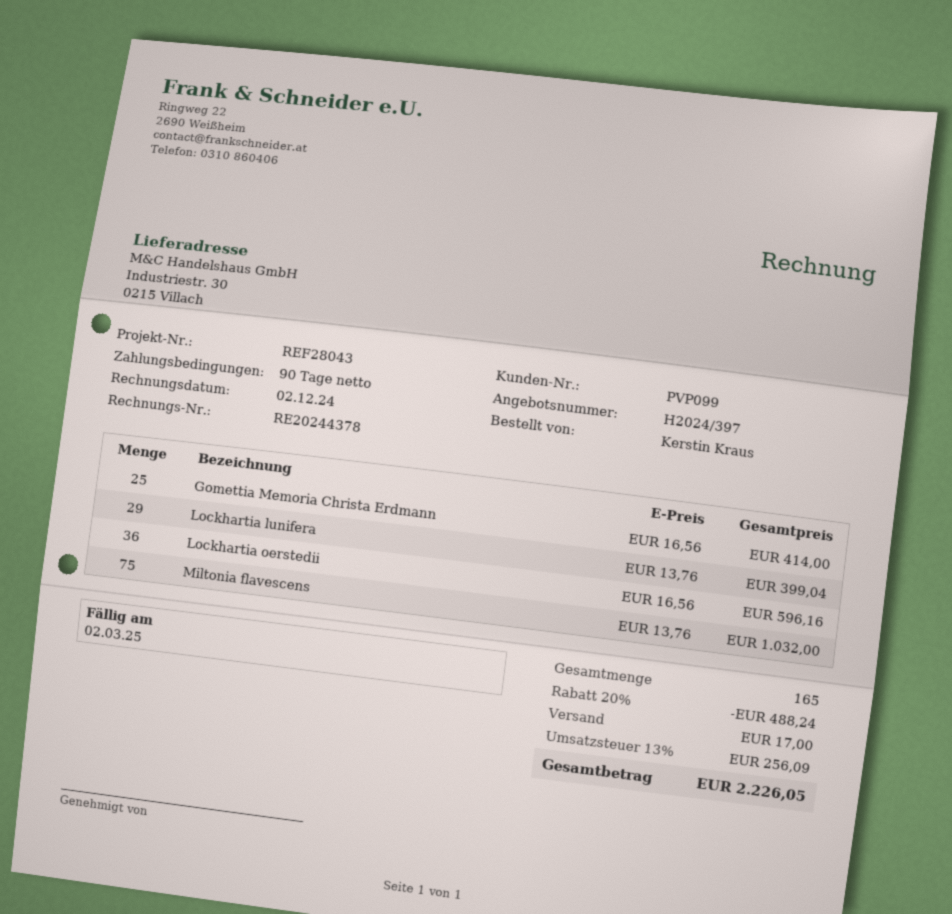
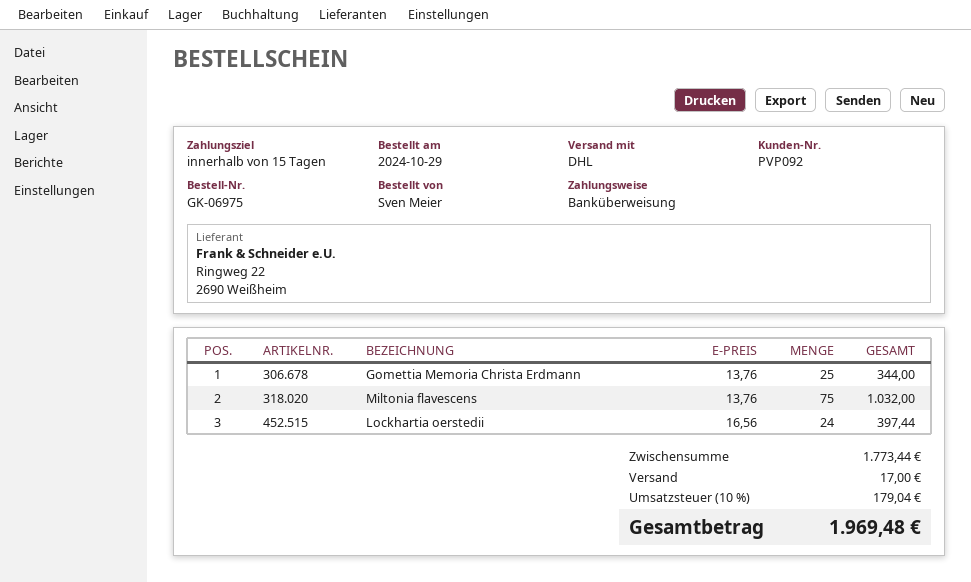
payment terms: 90 days -> 15 days
customer number: PVP099 -> PVP092
ordered by: Kerstin Kraus -> Sven Meier
Gomettia Memoria Christa Erdmann: 25 x 16.56 = 414.00 -> 25 x 13.76 = 344.00
Lockhartia lunifera: 29 x 13.76 = 399.04 -> none
Lockhartia oerstedii: 36 x 16.56 = 596.16 -> 24 x 16.56 = 397.44
discount: 20% = 488.24 -> none
tax: 13% = 256.09 -> 10% = 179.04
total: 2226.05 -> 1969.48

